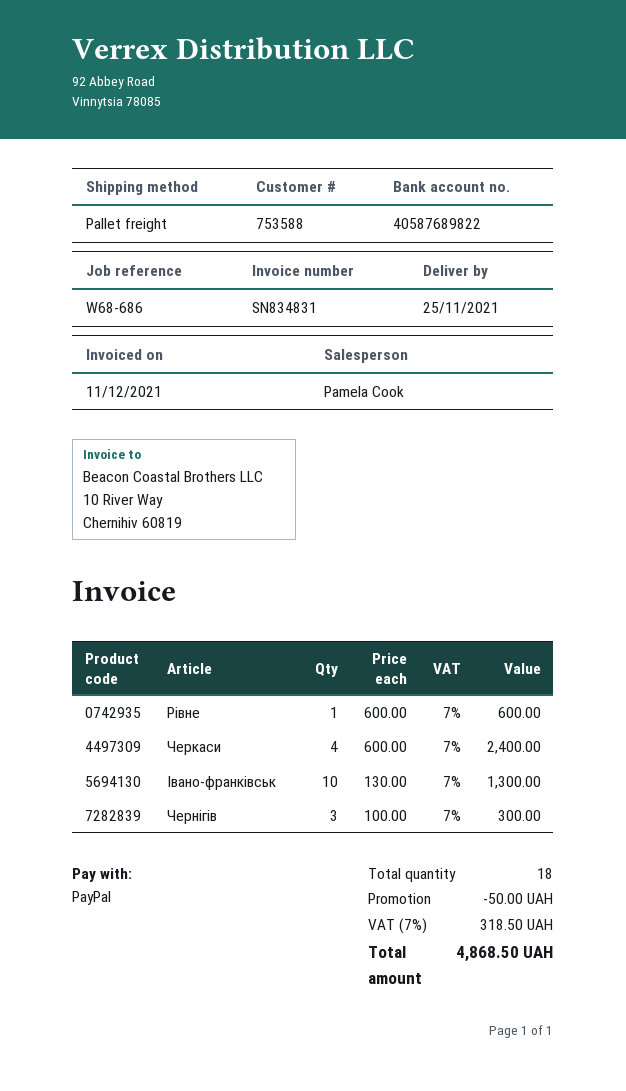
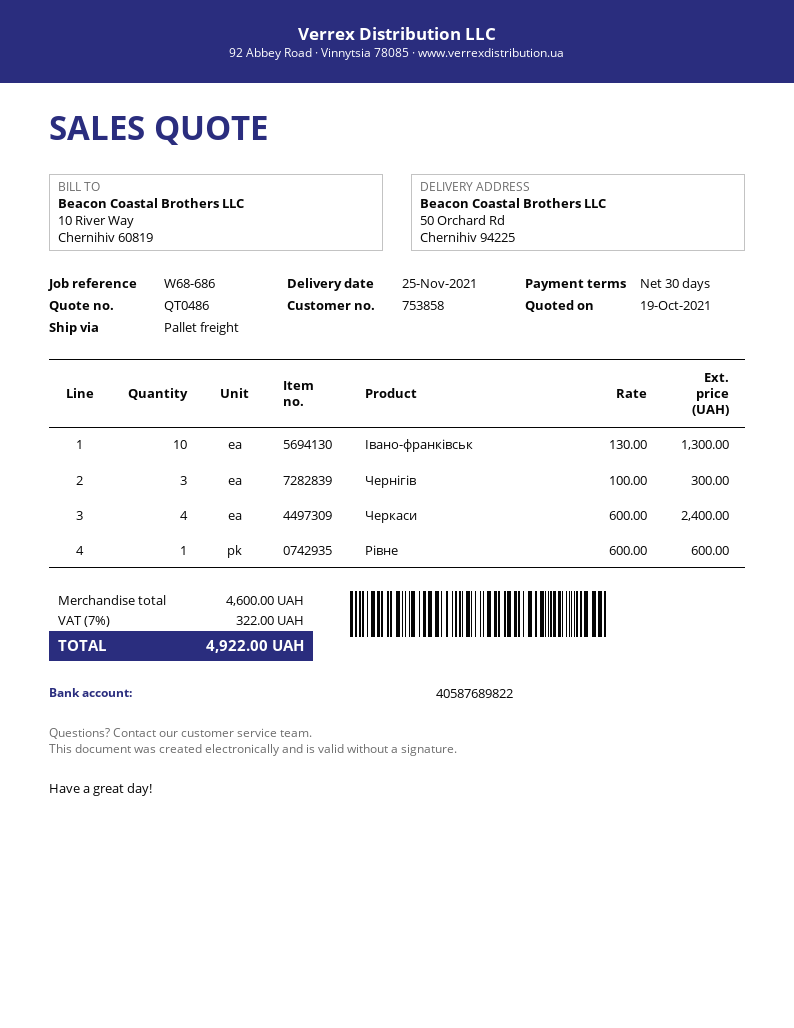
customer number: 753588 -> 753858
discount: 50.00 -> none
tax: 7% = 318.50 -> 7% = 322.00
total: 4868.50 -> 4922.00

